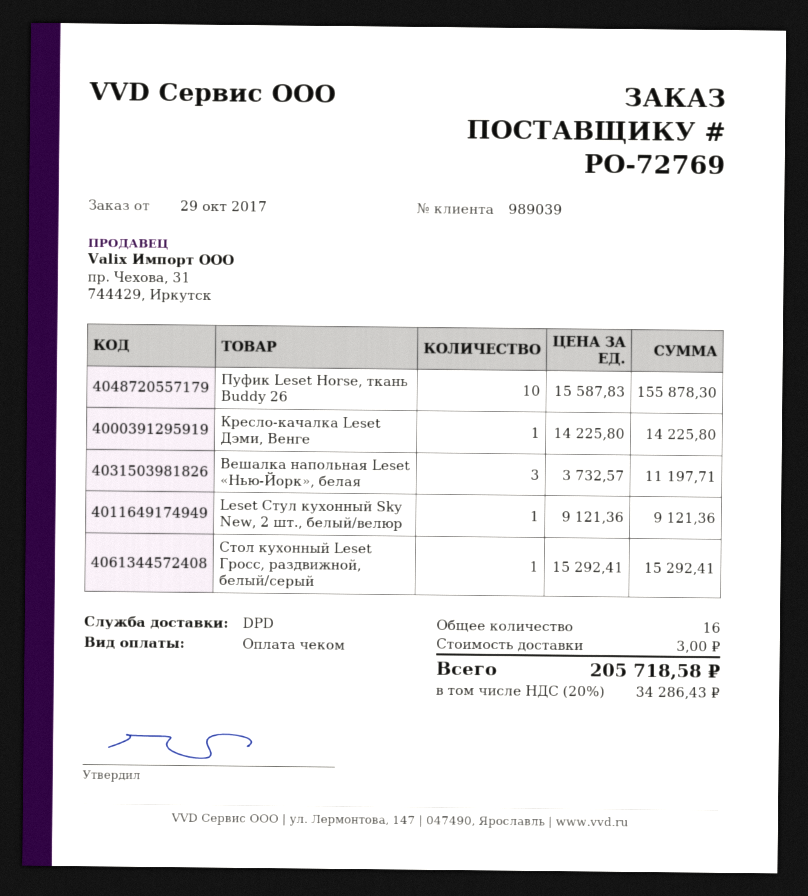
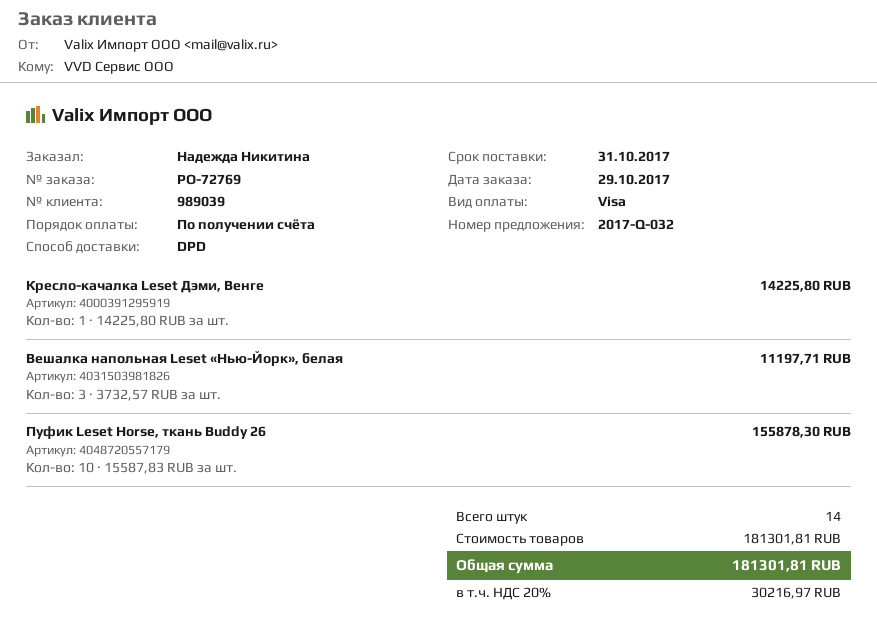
payment method: cheque -> Visa
Leset Стул кухонный Sky New, 2 шт., белый/велюр: 1 x 9121.36 = 9121.36 -> none
Стол кухонный Leset Гросс, раздвижной, белый/серый: 1 x 15292.41 = 15292.41 -> none
total quantity: 16 -> 14
shipping: 3.00 -> none
tax: 20% = 34286.43 -> 20% = 30216.97
total: 205718.58 -> 181301.81

